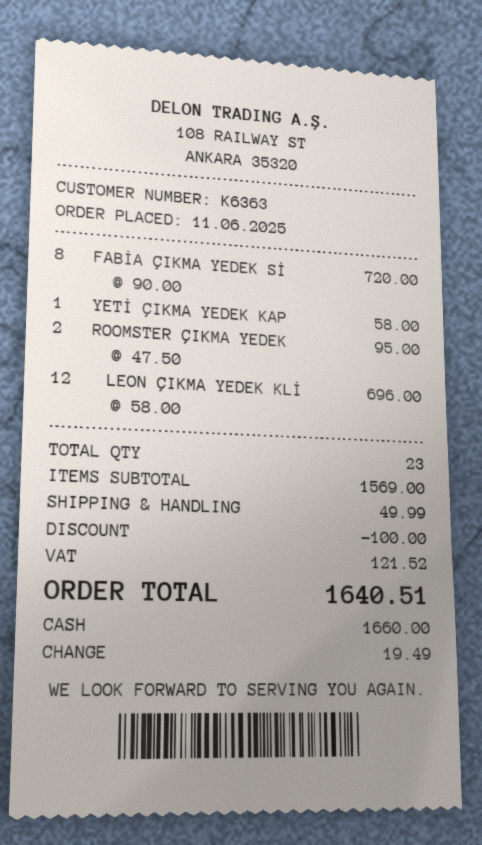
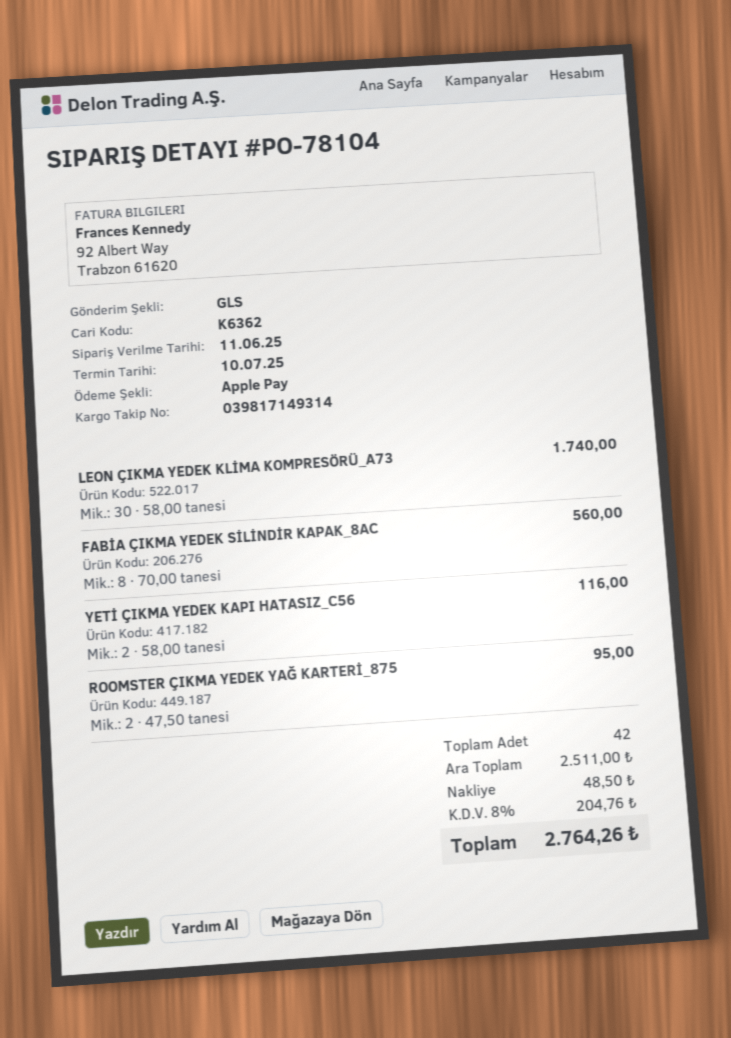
customer number: K6363 -> K6362
payment method: cash -> Apple Pay
FABİA ÇIKMA YEDEK Sİ: 8 x 90.00 = 720.00 -> 8 x 70.00 = 560.00
YETİ ÇIKMA YEDEK KAP: 1 x 58.00 = 58.00 -> 2 x 58.00 = 116.00
LEON ÇIKMA YEDEK KLİ: 12 x 58.00 = 696.00 -> 30 x 58.00 = 1740.00
total quantity: 23 -> 42
subtotal: 1569.00 -> 2511.00
discount: 100.00 -> none
shipping: 49.99 -> 48.50
tax: 121.52 -> 204.76
total: 1640.51 -> 2764.26

